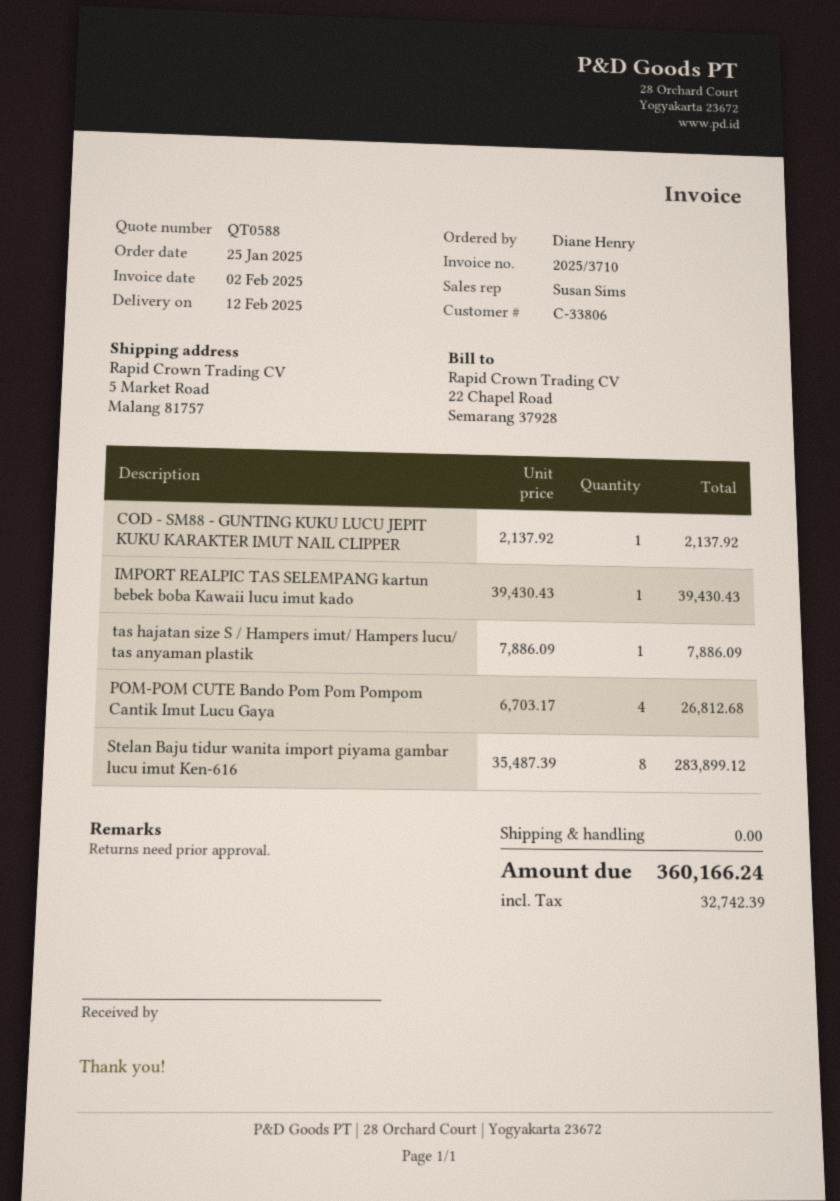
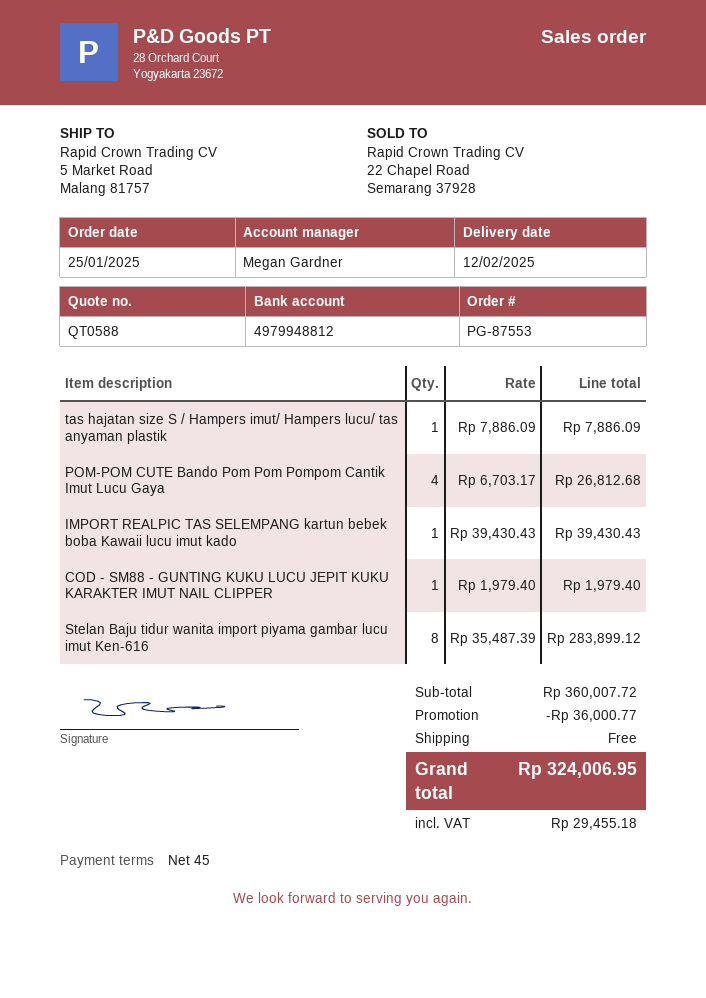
sales rep: Susan Sims -> Megan Gardner
COD - SM88 - GUNTING KUKU LUCU JEPIT KUKU KARAKTER IMUT NAIL CLIPPER: 1 x 2137.92 = 2137.92 -> 1 x 1979.40 = 1979.40
discount: none -> 36000.77
tax: 32742.39 -> 29455.18
total: 360166.24 -> 324006.95

